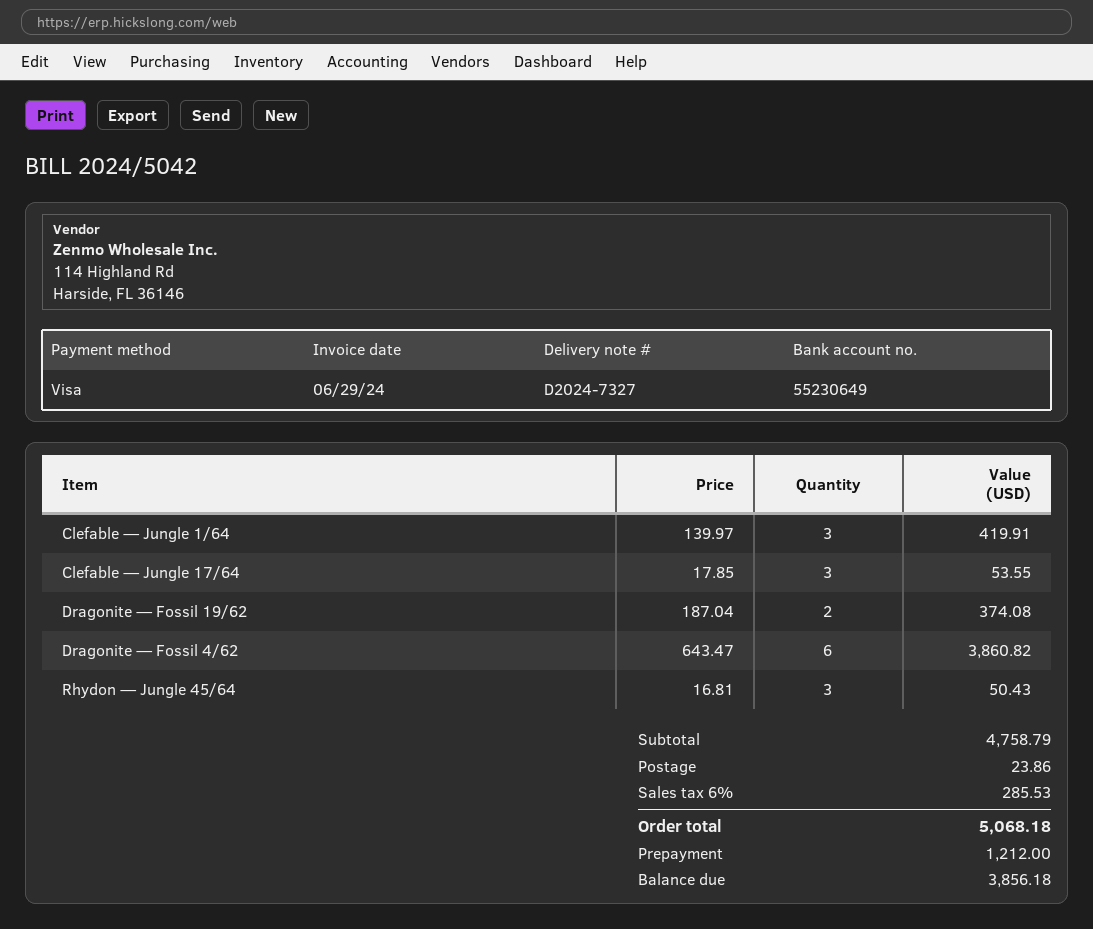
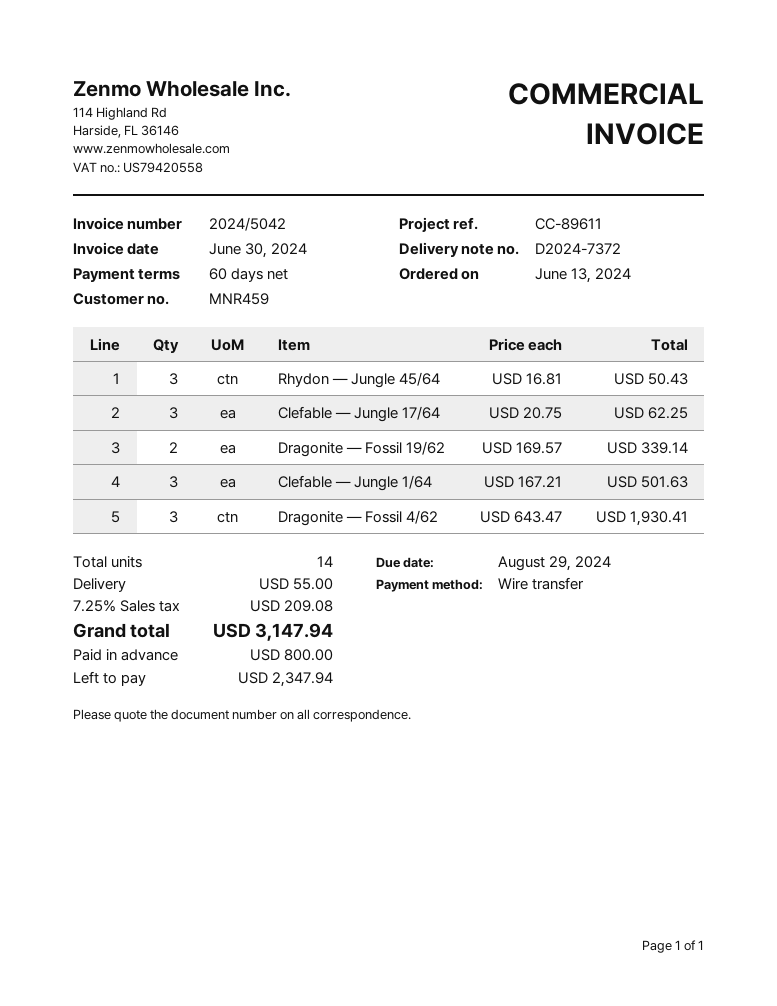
delivery note number: D2024-7327 -> D2024-7372
invoice date: 2024-06-29 -> 2024-06-30
payment method: Visa -> bank transfer
Clefable — Jungle 1/64: 3 x 139.97 = 419.91 -> 3 x 167.21 = 501.63
Clefable — Jungle 17/64: 3 x 17.85 = 53.55 -> 3 x 20.75 = 62.25
Dragonite — Fossil 19/62: 2 x 187.04 = 374.08 -> 2 x 169.57 = 339.14
Dragonite — Fossil 4/62: 6 x 643.47 = 3860.82 -> 3 x 643.47 = 1930.41
shipping: 23.86 -> 55.00
tax: 6% = 285.53 -> 7.25% = 209.08
total: 5068.18 -> 3147.94
deposit: 1212.00 -> 800.00
balance: 3856.18 -> 2347.94

